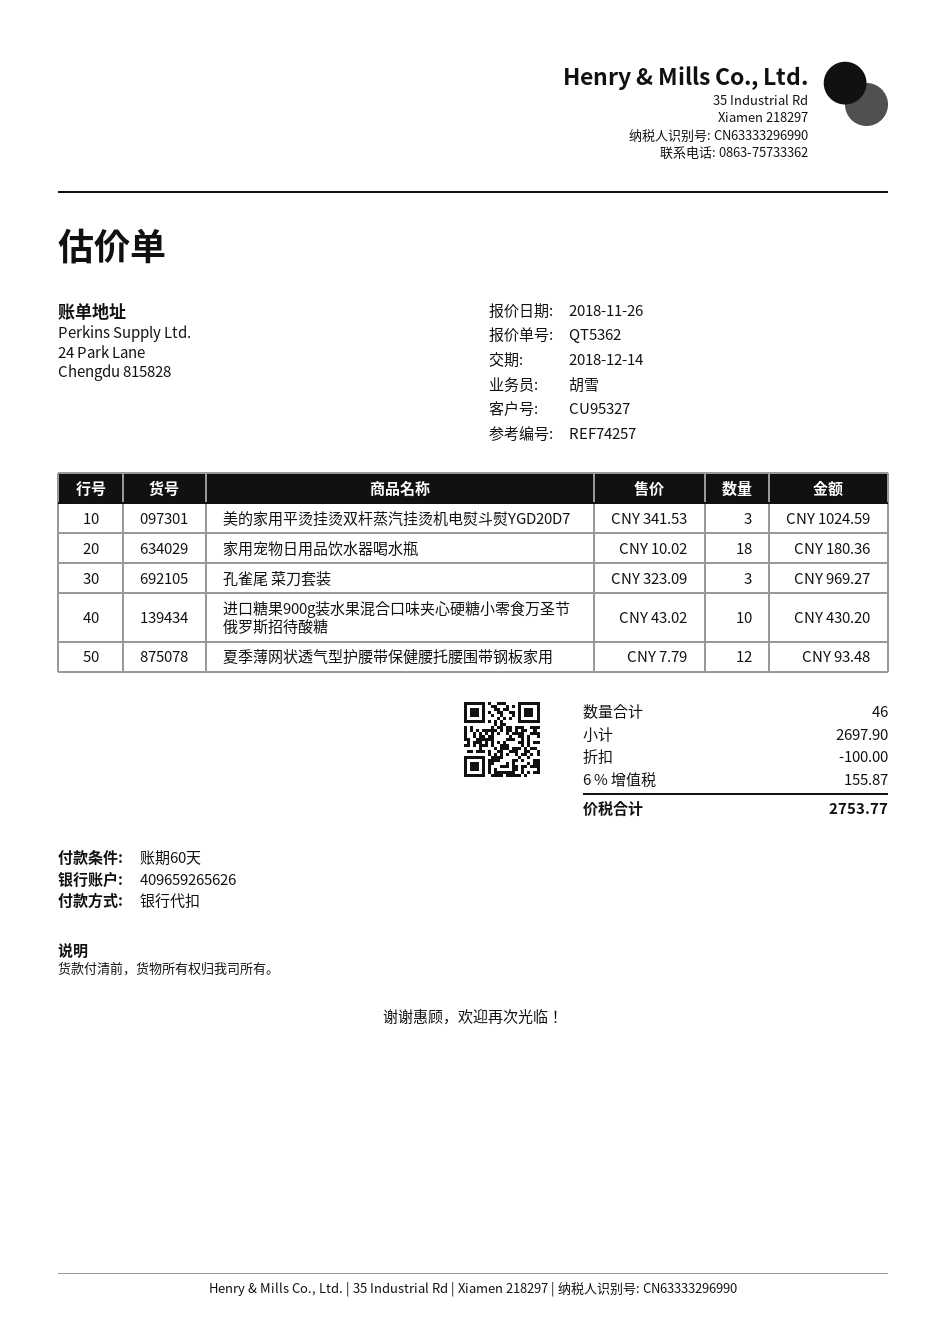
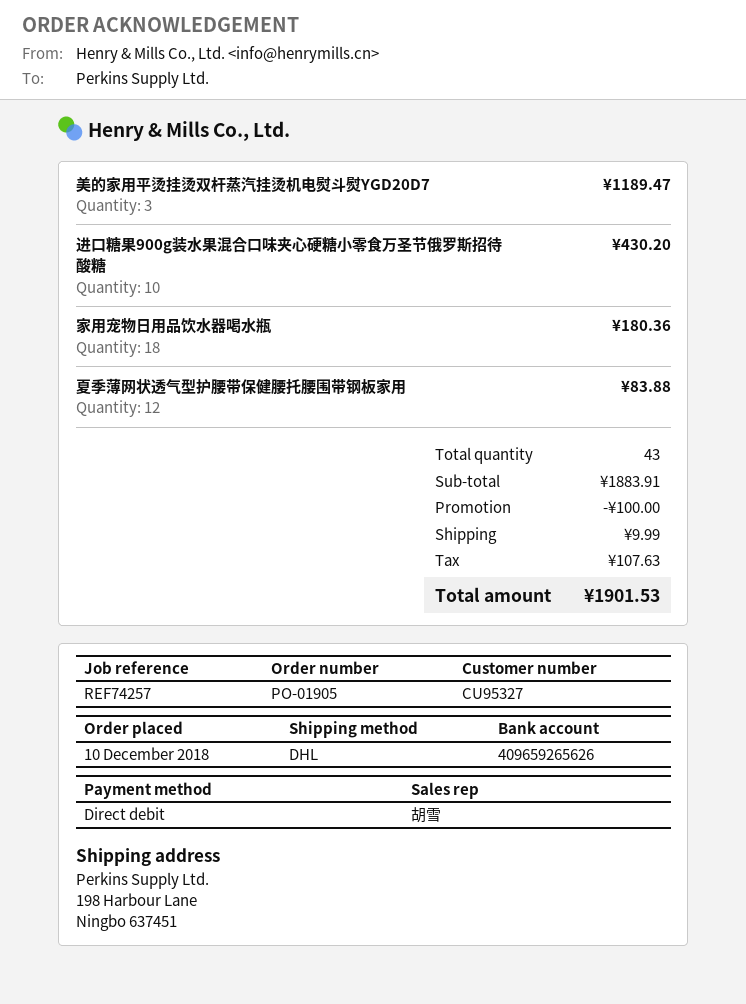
美的家用平烫挂烫双杆蒸汽挂烫机电熨斗熨YGD20D7: 3 for 1024.59 -> 3 for 1189.47
孔雀尾 菜刀套装: 3 for 969.27 -> none
夏季薄网状透气型护腰带保健腰托腰围带钢板家用: 12 for 93.48 -> 12 for 83.88
total quantity: 46 -> 43
subtotal: 2697.90 -> 1883.91
shipping: none -> 9.99
tax: 155.87 -> 107.63
total: 2753.77 -> 1901.53

